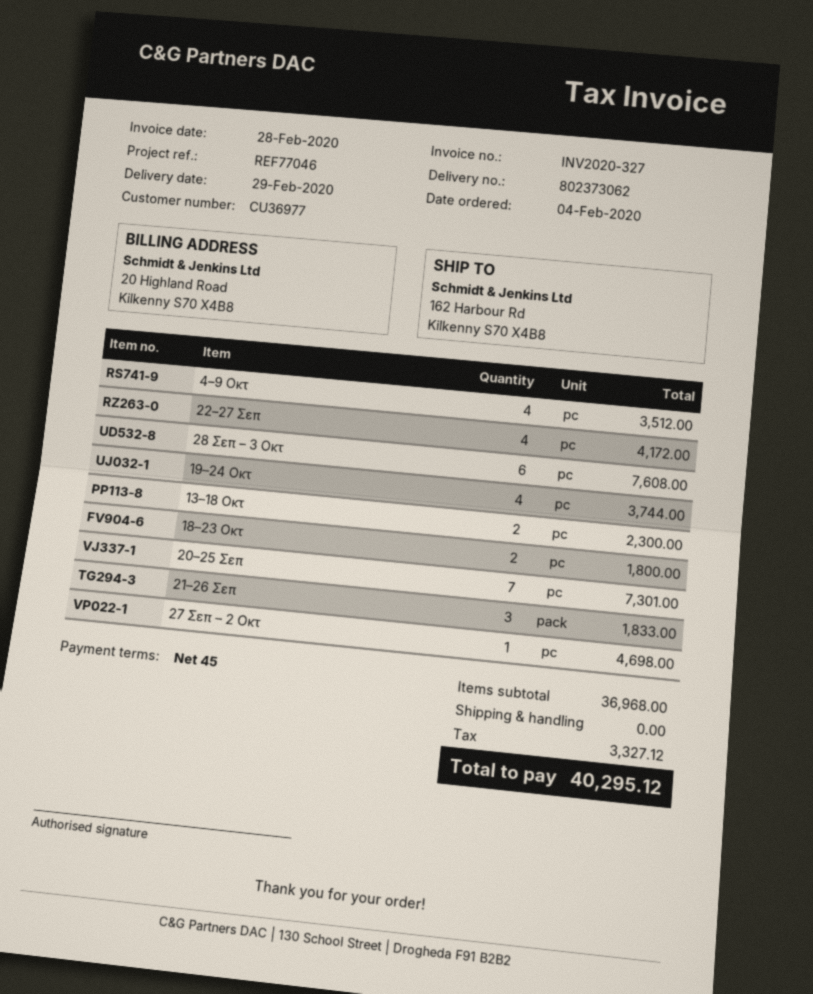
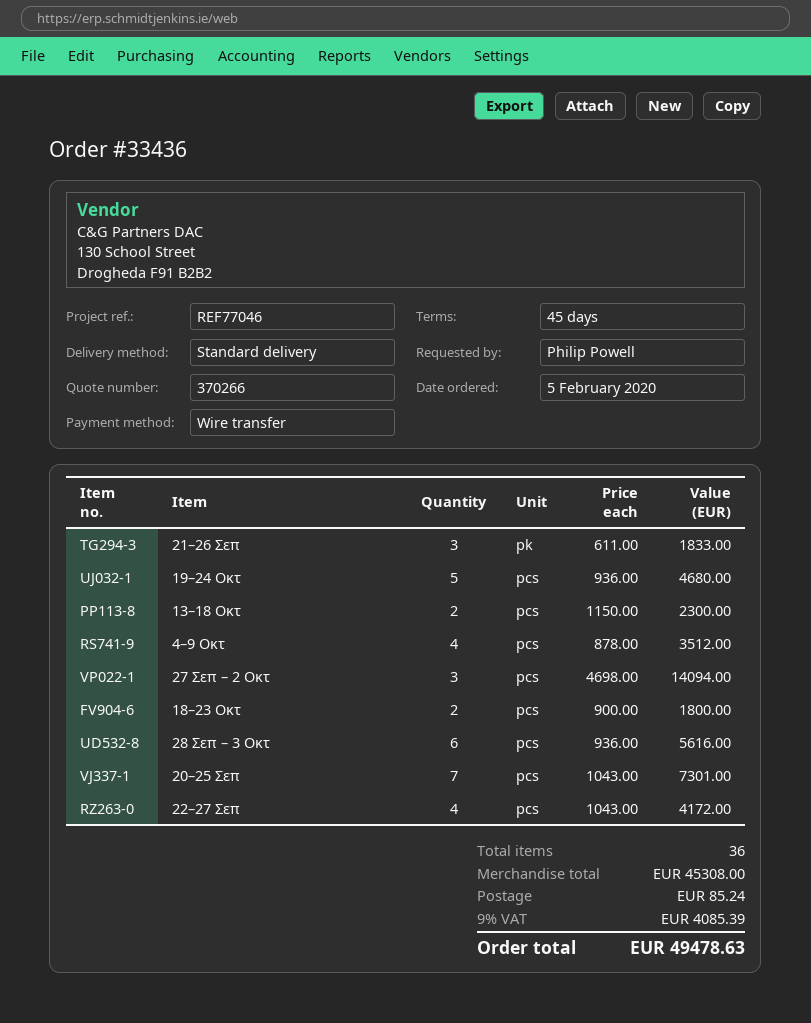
order date: 2020-02-04 -> 2020-02-05
28 Σεπ – 3 Οκτ: 6 for 7608.00 -> 6 for 5616.00
19–24 Οκτ: 4 for 3744.00 -> 5 for 4680.00
27 Σεπ – 2 Οκτ: 1 for 4698.00 -> 3 for 14094.00
subtotal: 36968.00 -> 45308.00
shipping: 0.00 -> 85.24
tax: 3327.12 -> 4085.39
total: 40295.12 -> 49478.63

